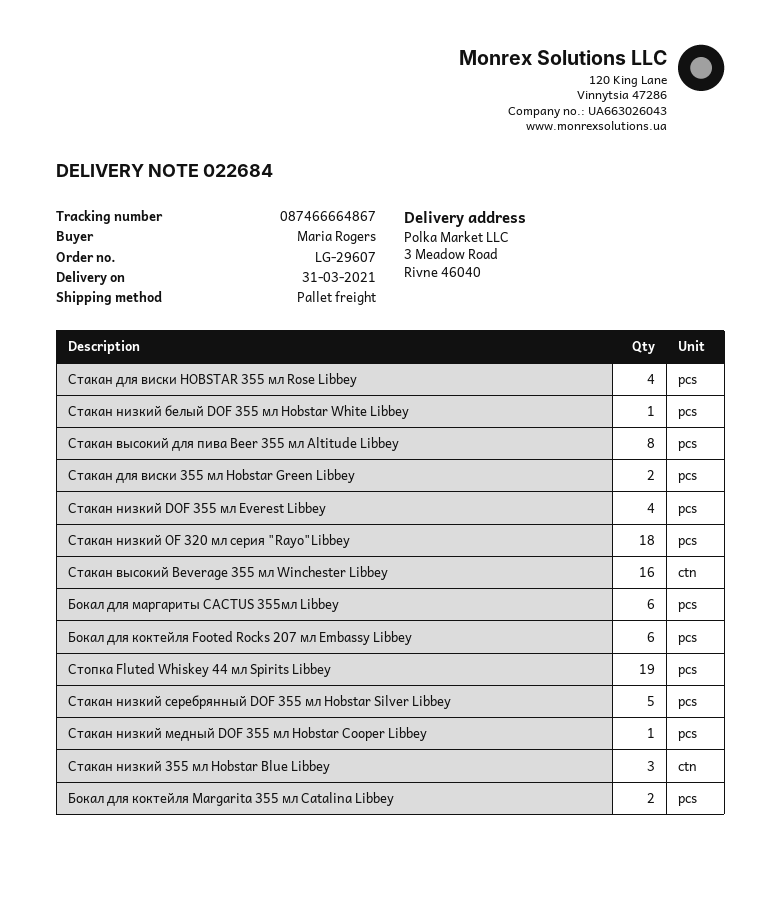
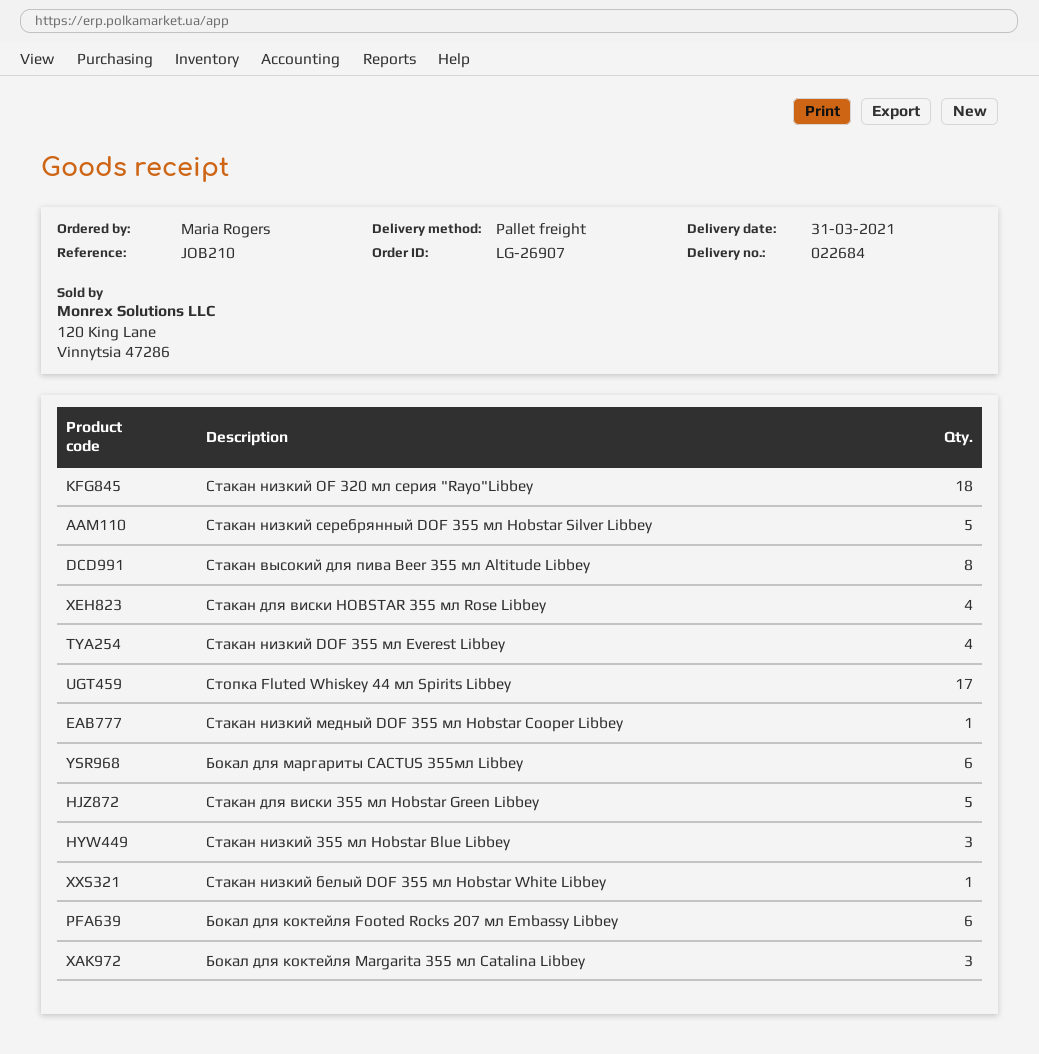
order number: LG-29607 -> LG-26907
Стакан для виски 355 мл Hobstar Green Libbey: 2 -> 5
Стакан высокий Beverage 355 мл Winchester Libbey: 16 -> none
Стопка Fluted Whiskey 44 мл Spirits Libbey: 19 -> 17
Бокал для коктейля Margarita 355 мл Catalina Libbey: 2 -> 3

